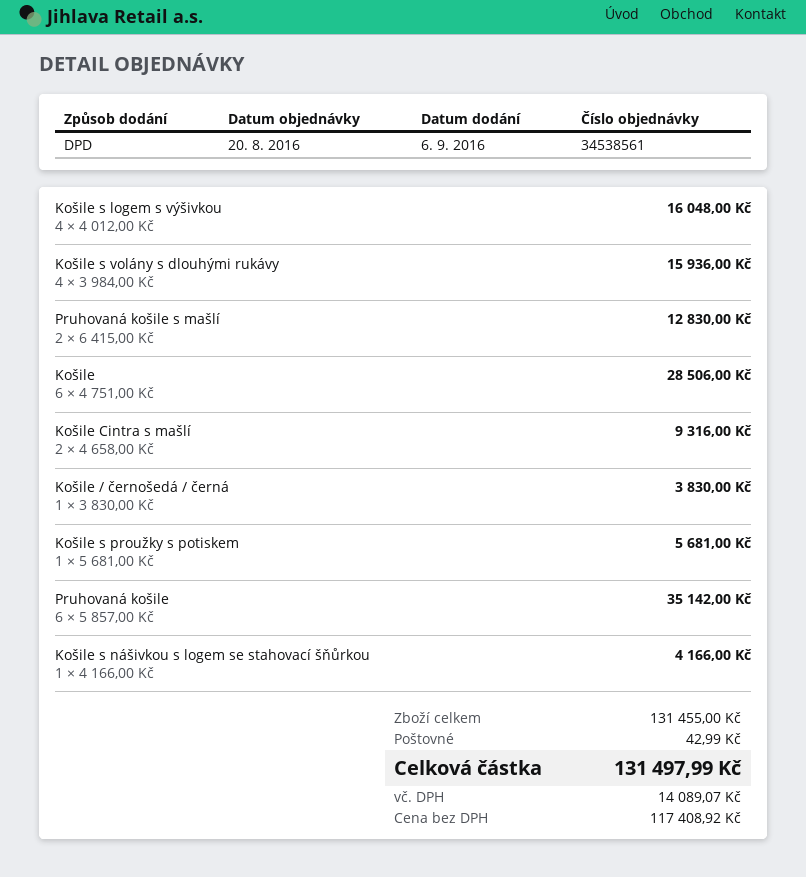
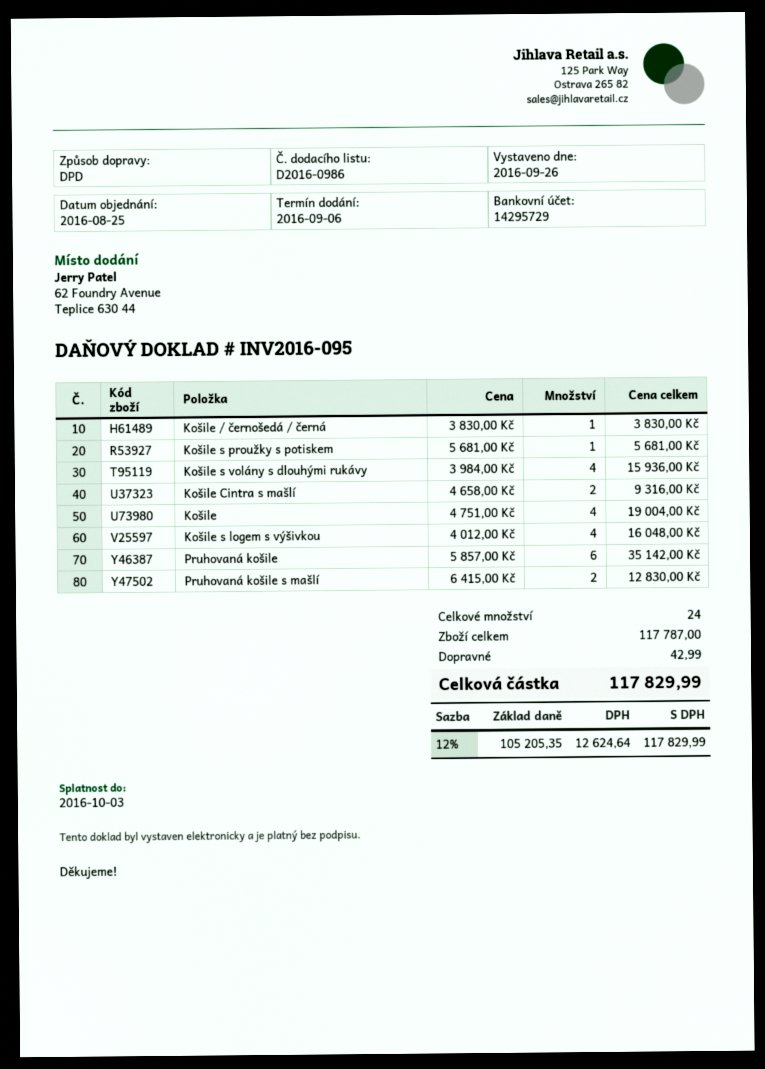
order date: 2016-08-20 -> 2016-08-25
Košile: 6 x 4751.00 = 28506.00 -> 4 x 4751.00 = 19004.00
Košile s nášivkou s logem se stahovací šňůrkou: 1 x 4166.00 = 4166.00 -> none
subtotal: 131455.00 -> 117787.00
net: 117408.92 -> 105205.35
tax: 14089.07 -> 12624.64
total: 131497.99 -> 117829.99

